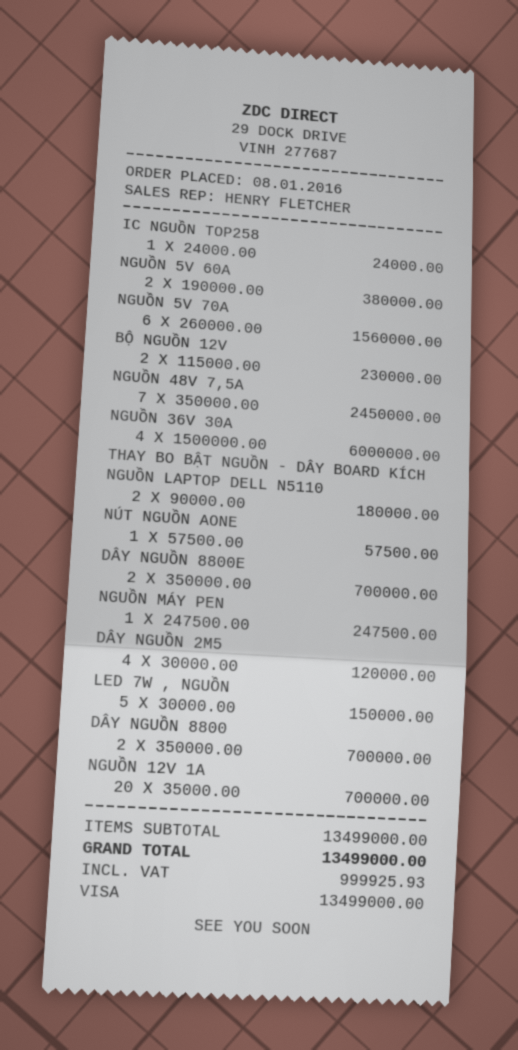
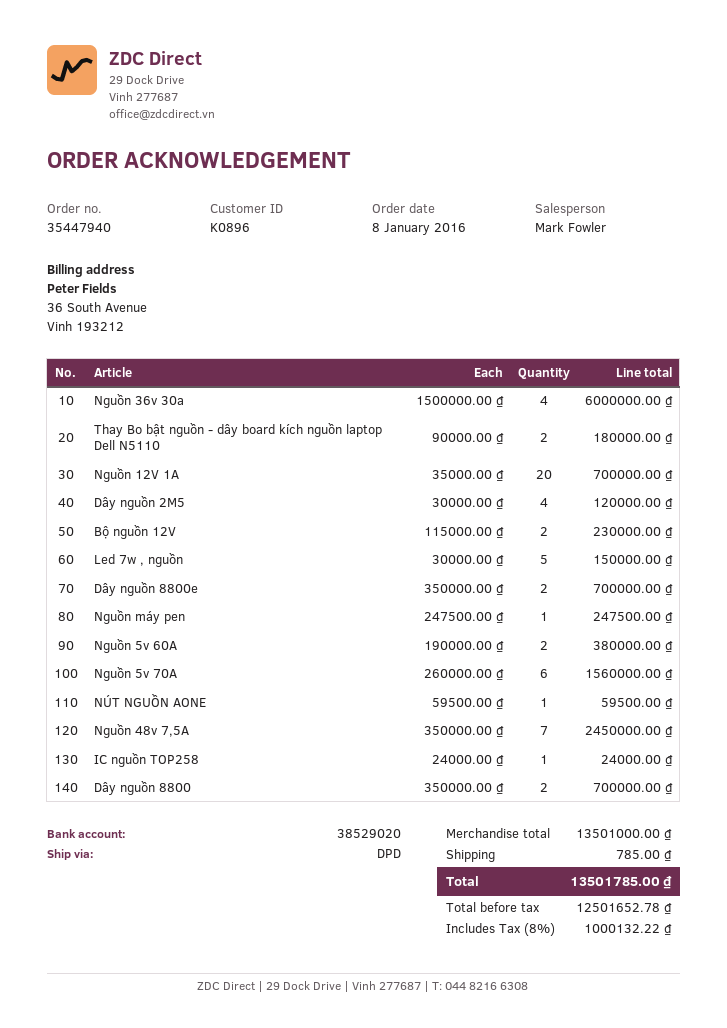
sales rep: HENRY FLETCHER -> Mark Fowler
NÚT NGUỒN AONE: 1 x 57500.00 = 57500.00 -> 1 x 59500.00 = 59500.00
subtotal: 13499000.00 -> 13501000.00
shipping: none -> 785.00
tax: 999925.93 -> 1000132.22
total: 13499000.00 -> 13501785.00

